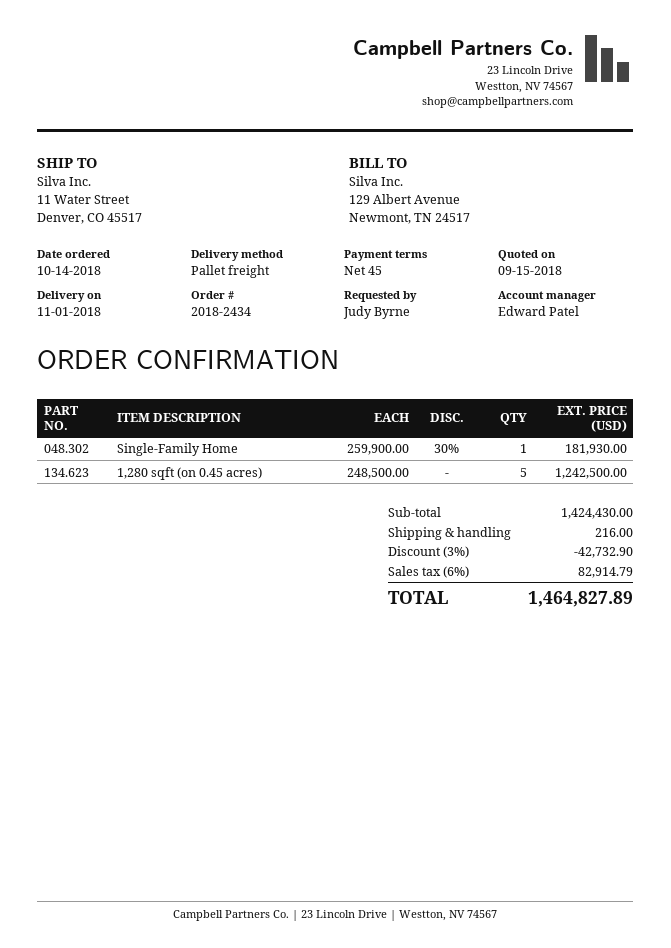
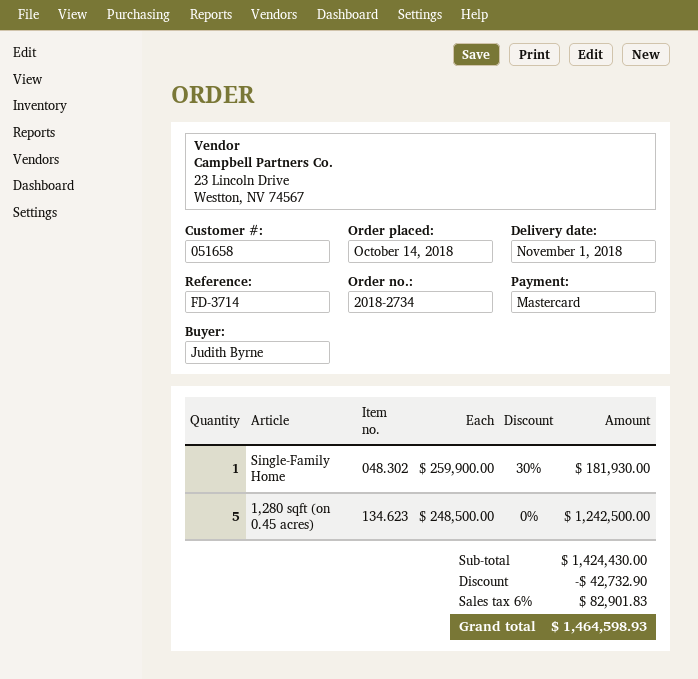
order number: 2018-2434 -> 2018-2734
ordered by: Judy Byrne -> Judith Byrne
shipping: 216.00 -> none
tax: 6% = 82914.79 -> 6% = 82901.83
total: 1464827.89 -> 1464598.93

